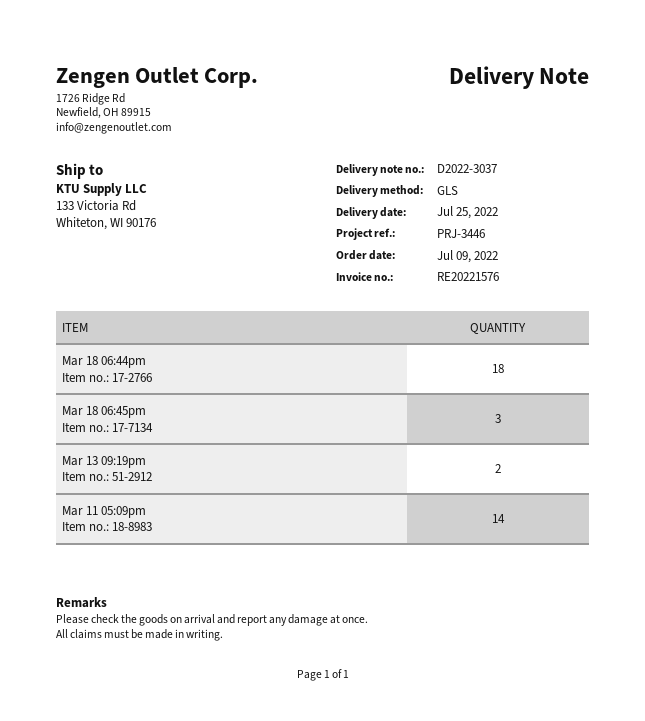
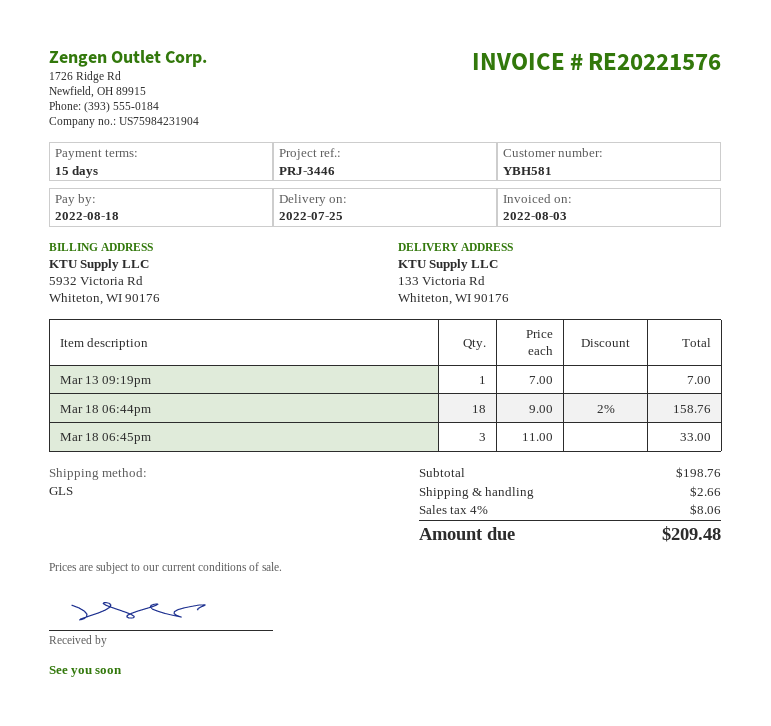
Mar 13 09:19pm: 2 -> 1
Mar 11 05:09pm: 14 -> none

